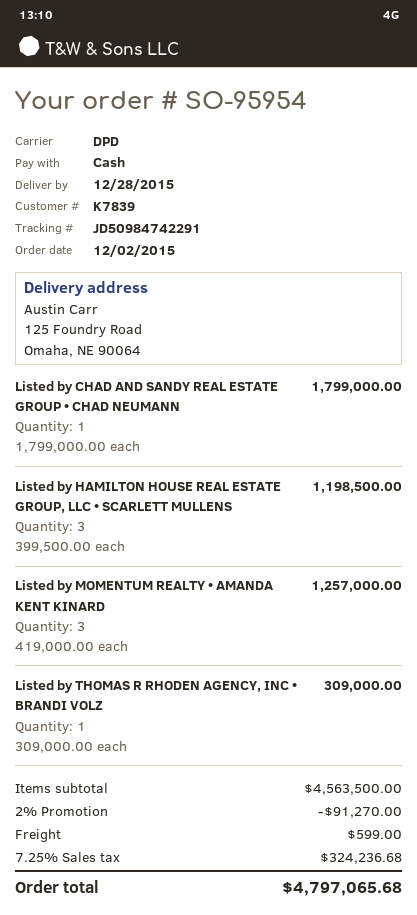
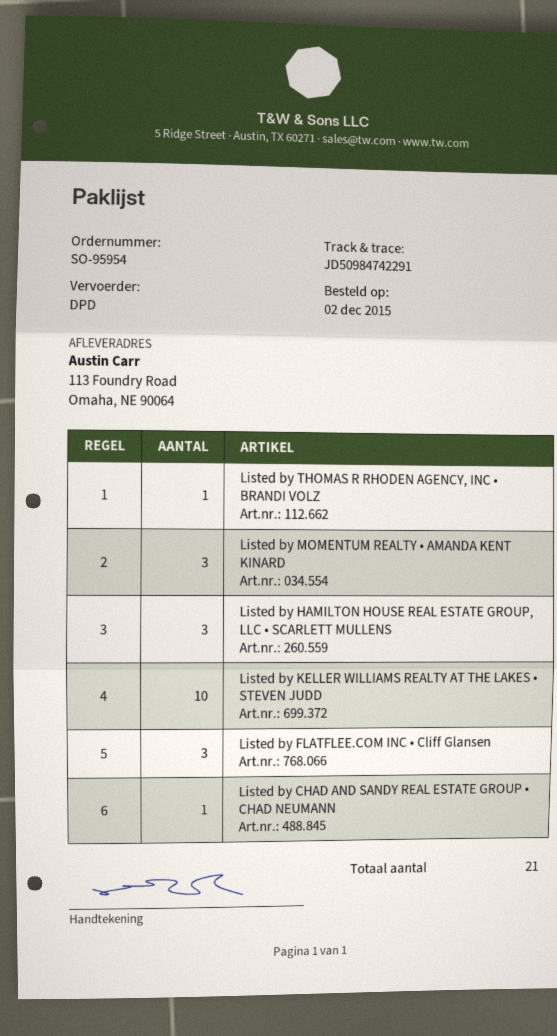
ship to: 125 Foundry Road, Omaha, NE 90064 -> 113 Foundry Road, Omaha, NE 90064
Listed by KELLER WILLIAMS REALTY AT THE LAKES • STEVEN JUDD: none -> 10
Listed by FLATFLEE.COM INC • Cliff Glansen: none -> 3

